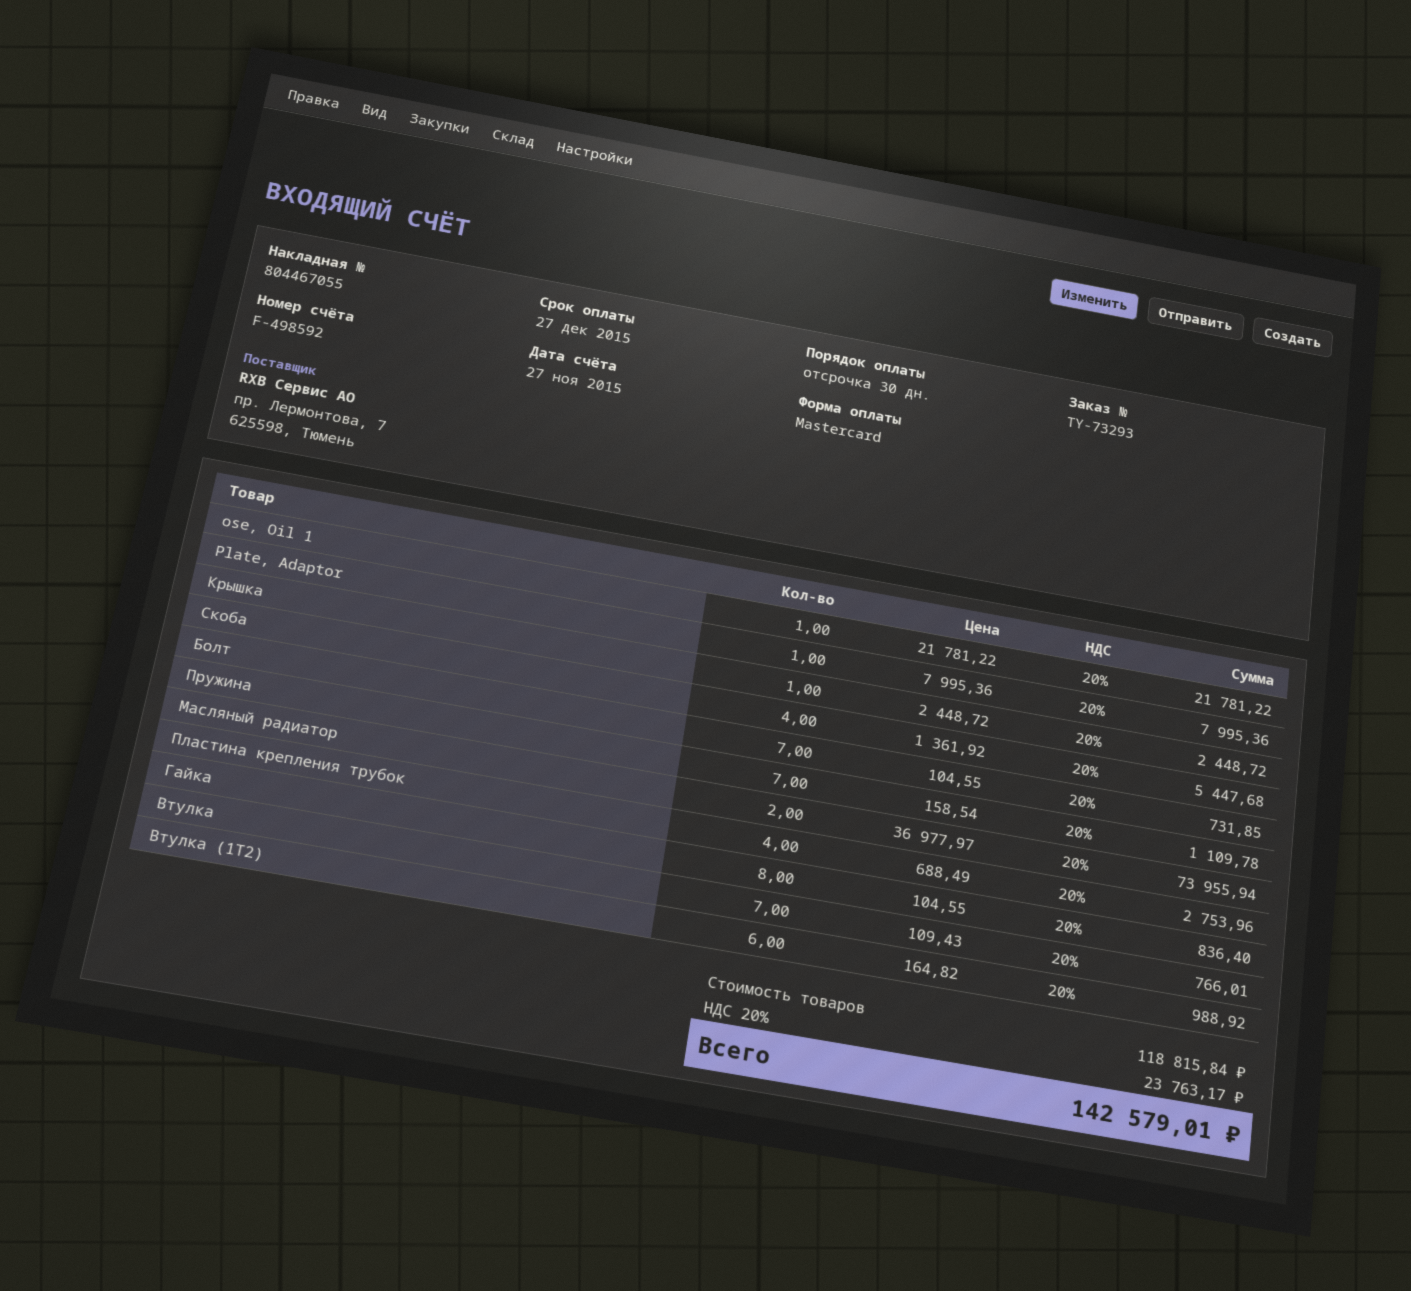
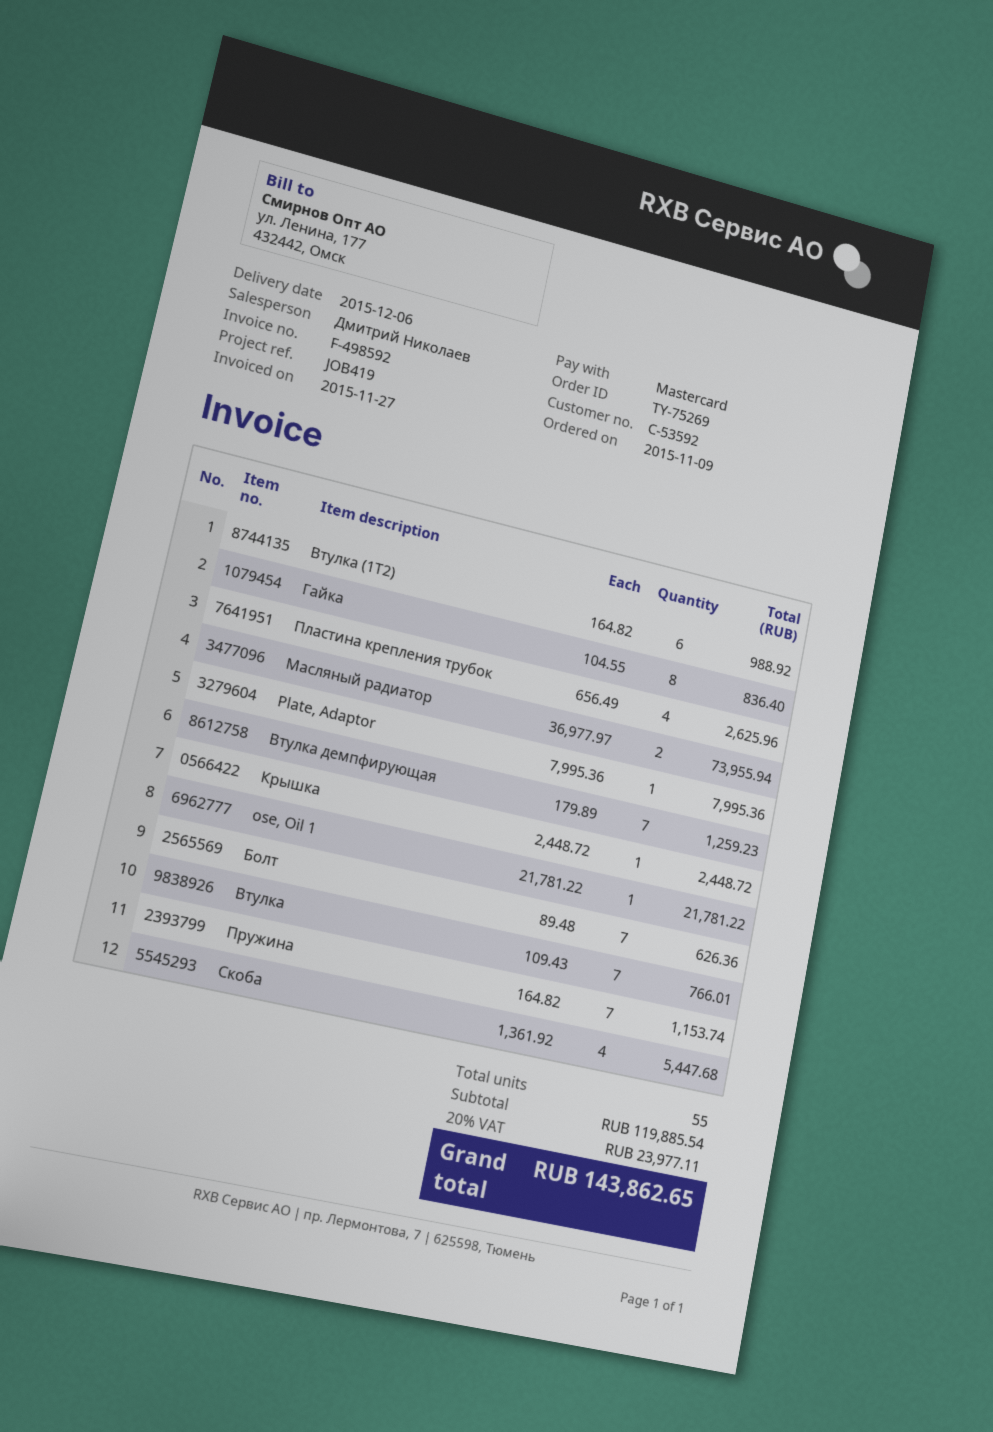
order number: TY-73293 -> TY-75269
Болт: 7 x 104.55 = 731.85 -> 7 x 89.48 = 626.36
Пружина: 7 x 158.54 = 1109.78 -> 7 x 164.82 = 1153.74
Пластина крепления трубок: 4 x 688.49 = 2753.96 -> 4 x 656.49 = 2625.96
Втулка демпфирующая: none -> 7 x 179.89 = 1259.23
subtotal: 118815.84 -> 119885.54
tax: 20% = 23763.17 -> 20% = 23977.11
total: 142579.01 -> 143862.65

